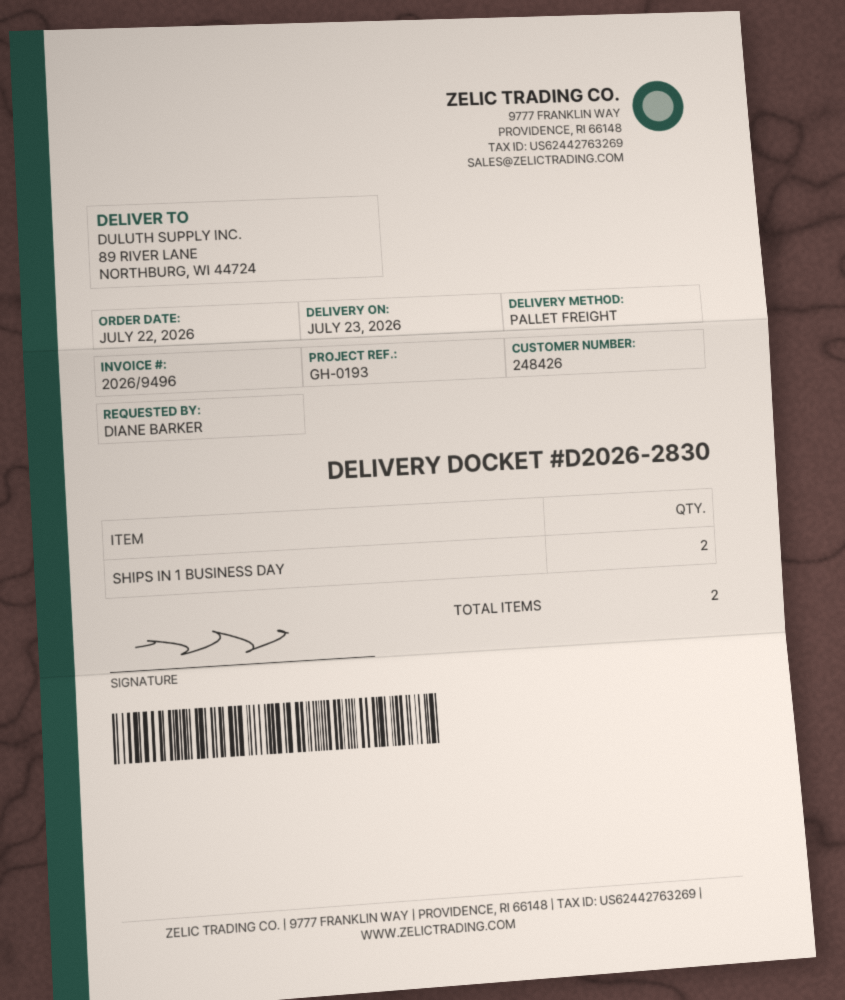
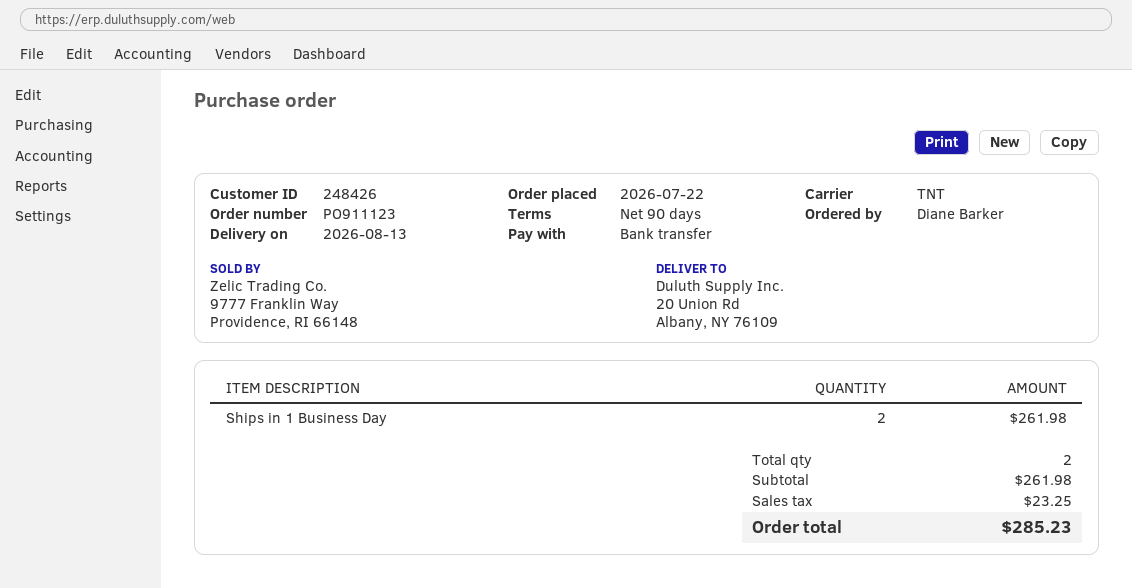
delivery date: 2026-07-23 -> 2026-08-13
shipping method: pallet freight -> TNT
ship to: 89 RIVER LANE, NORTHBURG, WI 44724 -> 20 Union Rd, Albany, NY 76109

